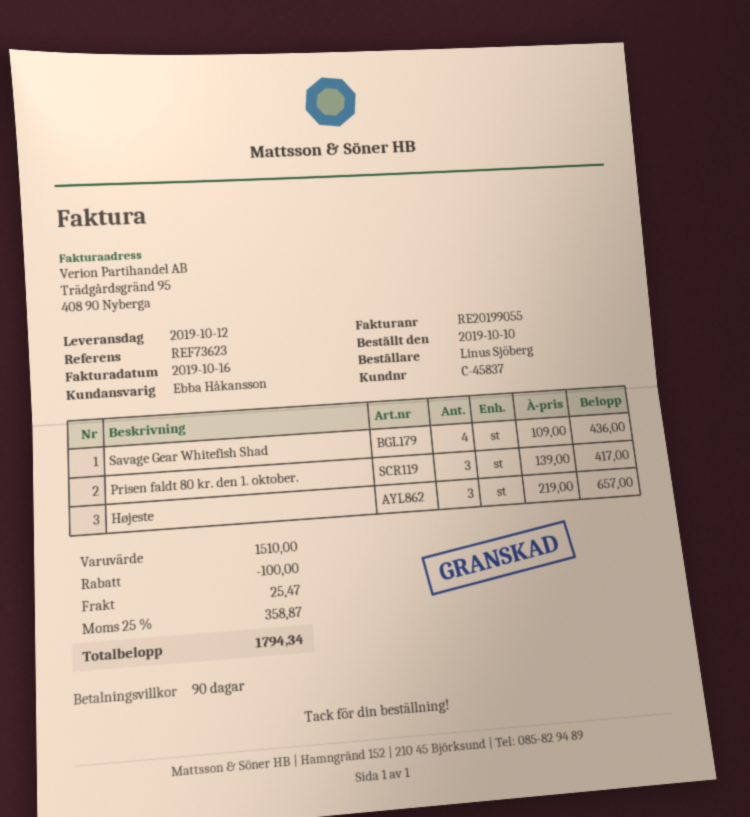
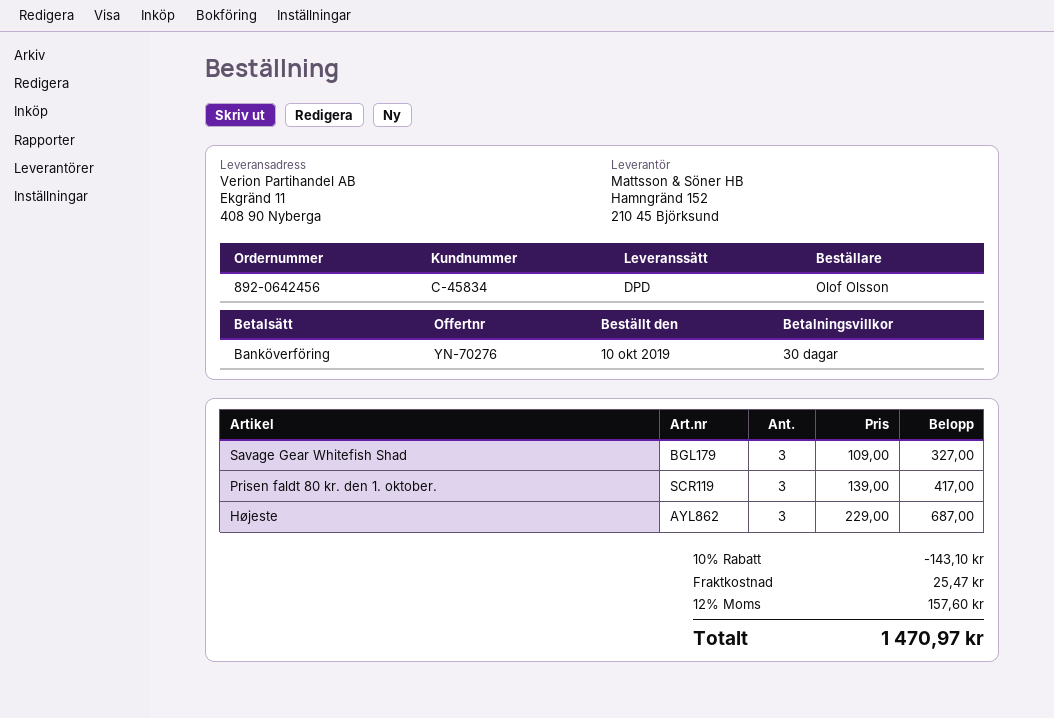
payment terms: 90 days -> 30 days
customer number: C-45837 -> C-45834
ordered by: Linus Sjöberg -> Olof Olsson
Savage Gear Whitefish Shad: 4 x 109.00 = 436.00 -> 3 x 109.00 = 327.00
Højeste: 3 x 219.00 = 657.00 -> 3 x 229.00 = 687.00
discount: 100.00 -> 143.10
tax: 25% = 358.87 -> 12% = 157.60
total: 1794.34 -> 1470.97

